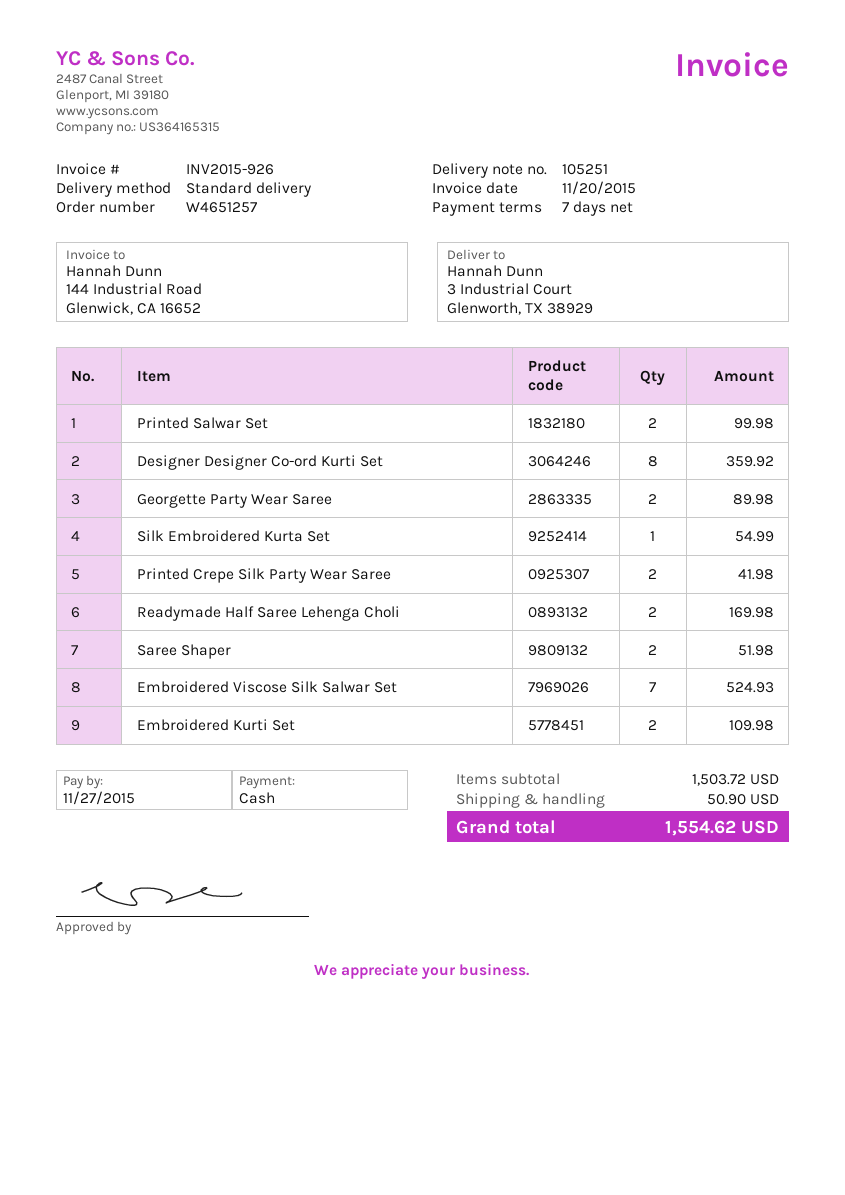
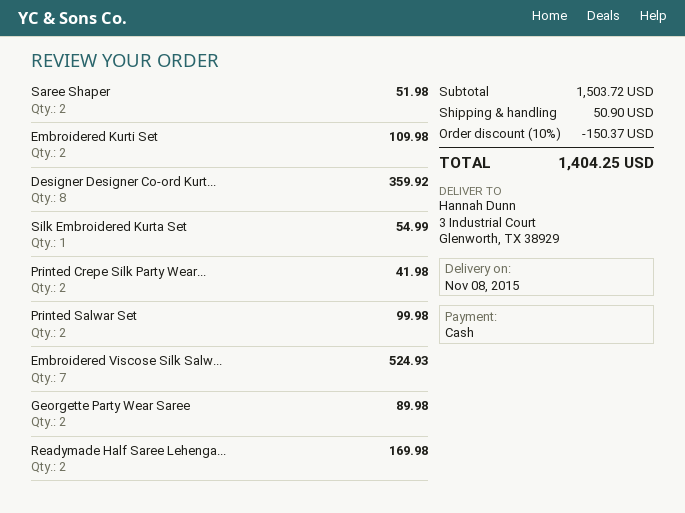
discount: none -> 10% = 150.37
total: 1554.62 -> 1404.25

